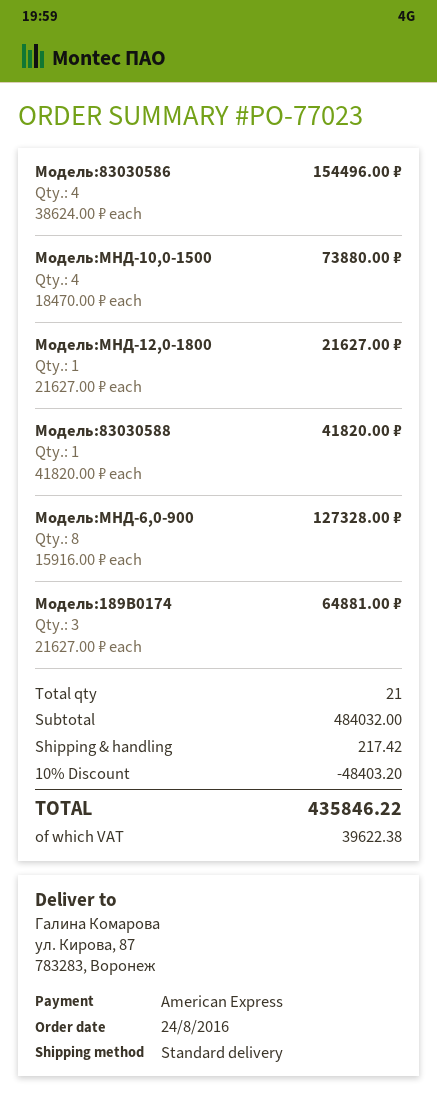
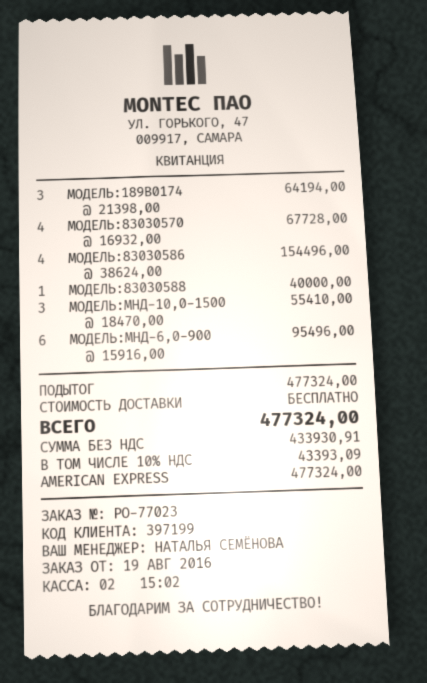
order date: 2016-08-24 -> 2016-08-19
Модель:МНД-10,0-1500: 4 x 18470.00 = 73880.00 -> 3 x 18470.00 = 55410.00
Модель:МНД-12,0-1800: 1 x 21627.00 = 21627.00 -> none
Модель:83030588: 1 x 41820.00 = 41820.00 -> 1 x 40000.00 = 40000.00
Модель:МНД-6,0-900: 8 x 15916.00 = 127328.00 -> 6 x 15916.00 = 95496.00
Модель:189B0174: 3 x 21627.00 = 64881.00 -> 3 x 21398.00 = 64194.00
МОДЕЛЬ:83030570: none -> 4 x 16932.00 = 67728.00
subtotal: 484032.00 -> 477324.00
discount: 10% = 48403.20 -> none
shipping: 217.42 -> 0.00
tax: 39622.38 -> 43393.09
total: 435846.22 -> 477324.00

